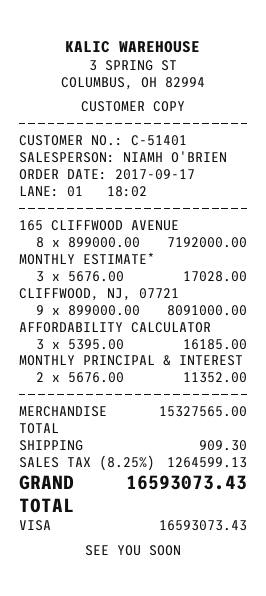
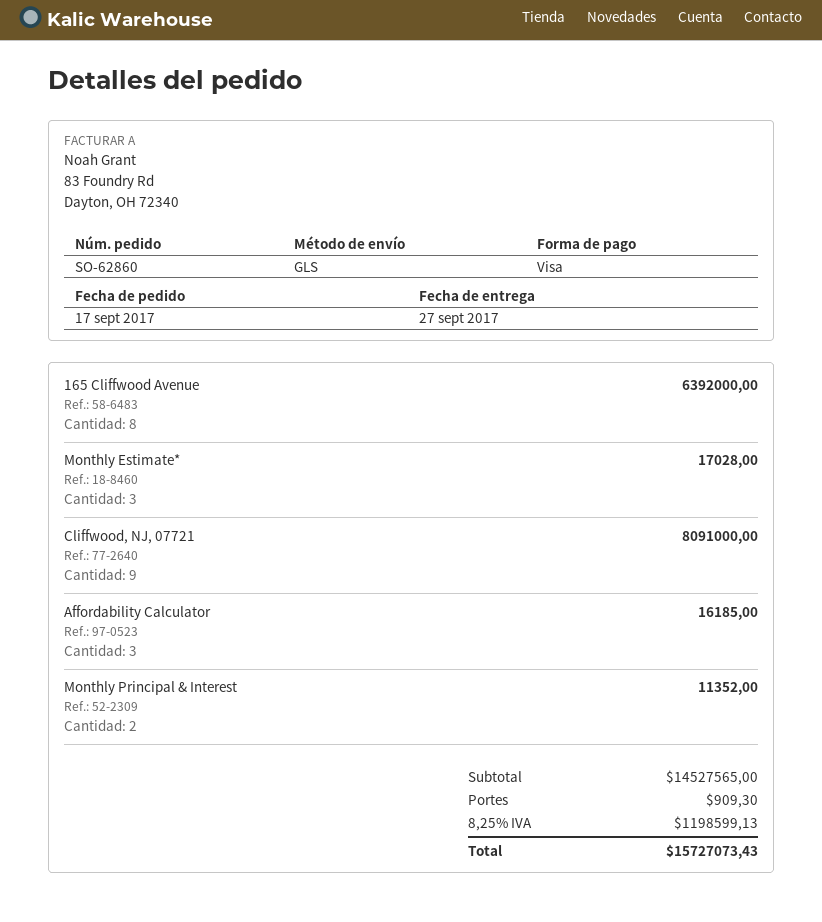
165 CLIFFWOOD AVENUE: 8 for 7192000.00 -> 8 for 6392000.00
subtotal: 15327565.00 -> 14527565.00
tax: 8.25% = 1264599.13 -> 8.25% = 1198599.13
total: 16593073.43 -> 15727073.43

